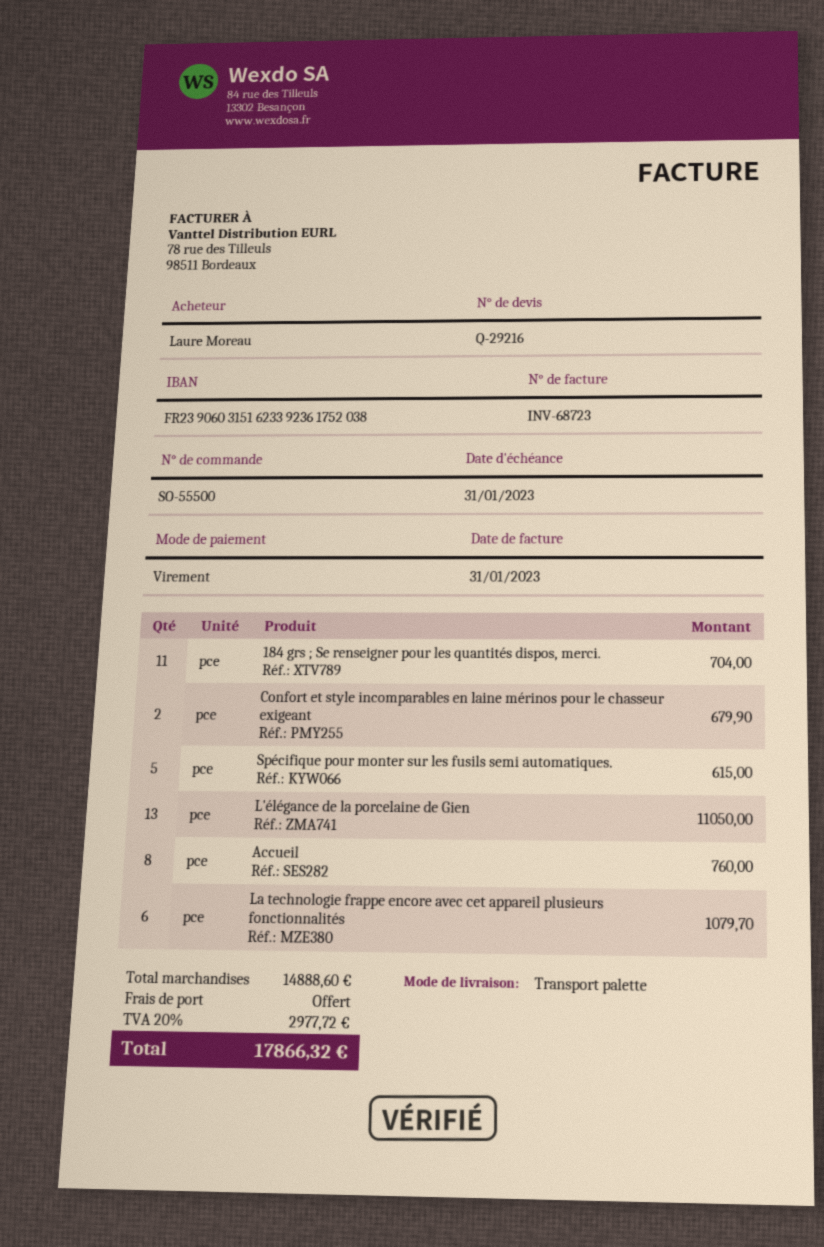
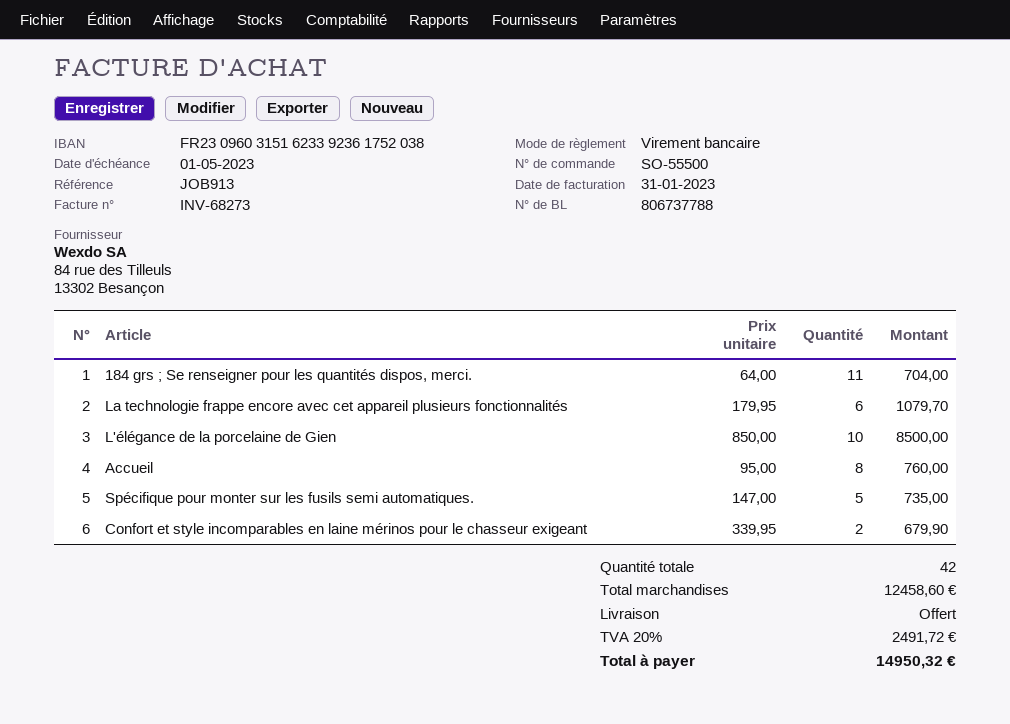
invoice number: INV-68723 -> INV-68273
due date: 2023-01-31 -> 2023-05-01
bank account: FR2390603151623392361752038 -> FR2309603151623392361752038
Spécifique pour monter sur les fusils semi automatiques.: 5 for 615.00 -> 5 for 735.00
L'élégance de la porcelaine de Gien: 13 for 11050.00 -> 10 for 8500.00
subtotal: 14888.60 -> 12458.60
tax: 20% = 2977.72 -> 20% = 2491.72
total: 17866.32 -> 14950.32

